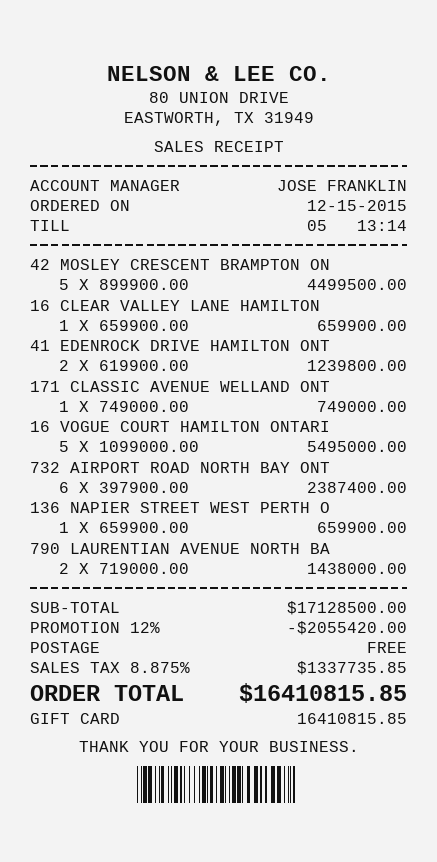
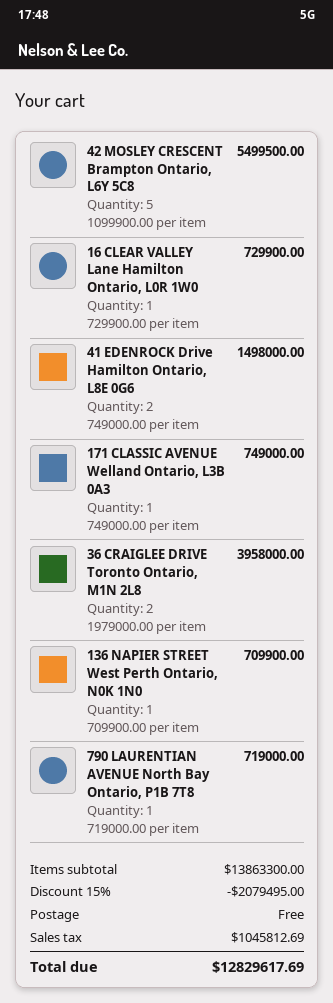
42 MOSLEY CRESCENT BRAMPTON ON: 5 x 899900.00 = 4499500.00 -> 5 x 1099900.00 = 5499500.00
16 CLEAR VALLEY LANE HAMILTON: 1 x 659900.00 = 659900.00 -> 1 x 729900.00 = 729900.00
41 EDENROCK DRIVE HAMILTON ONT: 2 x 619900.00 = 1239800.00 -> 2 x 749000.00 = 1498000.00
16 VOGUE COURT HAMILTON ONTARI: 5 x 1099000.00 = 5495000.00 -> none
732 AIRPORT ROAD NORTH BAY ONT: 6 x 397900.00 = 2387400.00 -> none
136 NAPIER STREET WEST PERTH O: 1 x 659900.00 = 659900.00 -> 1 x 709900.00 = 709900.00
790 LAURENTIAN AVENUE NORTH BA: 2 x 719000.00 = 1438000.00 -> 1 x 719000.00 = 719000.00
36 CRAIGLEE DRIVE Toronto Ontario, M1N 2L8: none -> 2 x 1979000.00 = 3958000.00
subtotal: 17128500.00 -> 13863300.00
discount: 12% = 2055420.00 -> 15% = 2079495.00
tax: 1337735.85 -> 1045812.69
total: 16410815.85 -> 12829617.69

